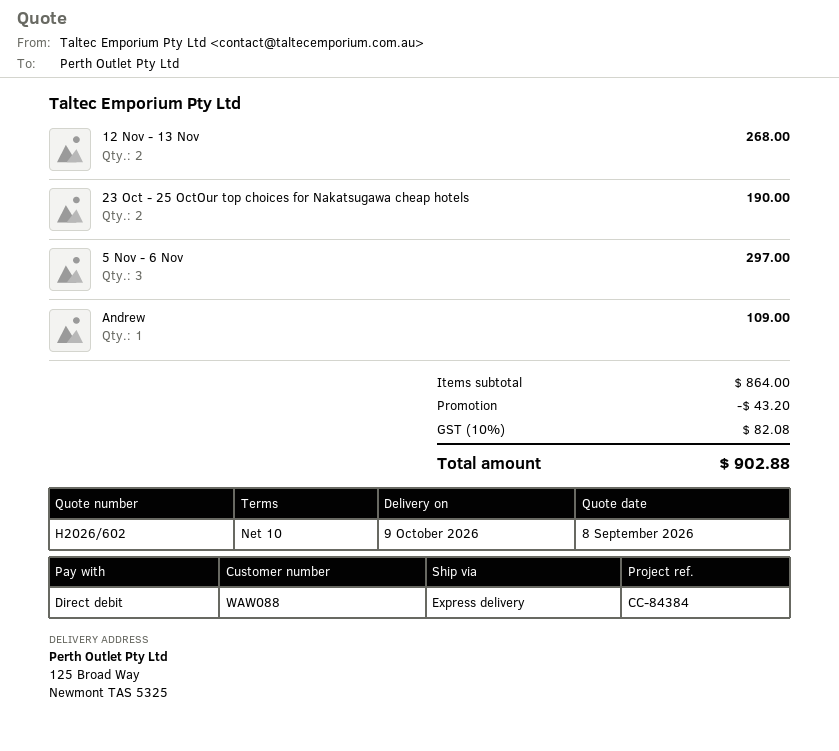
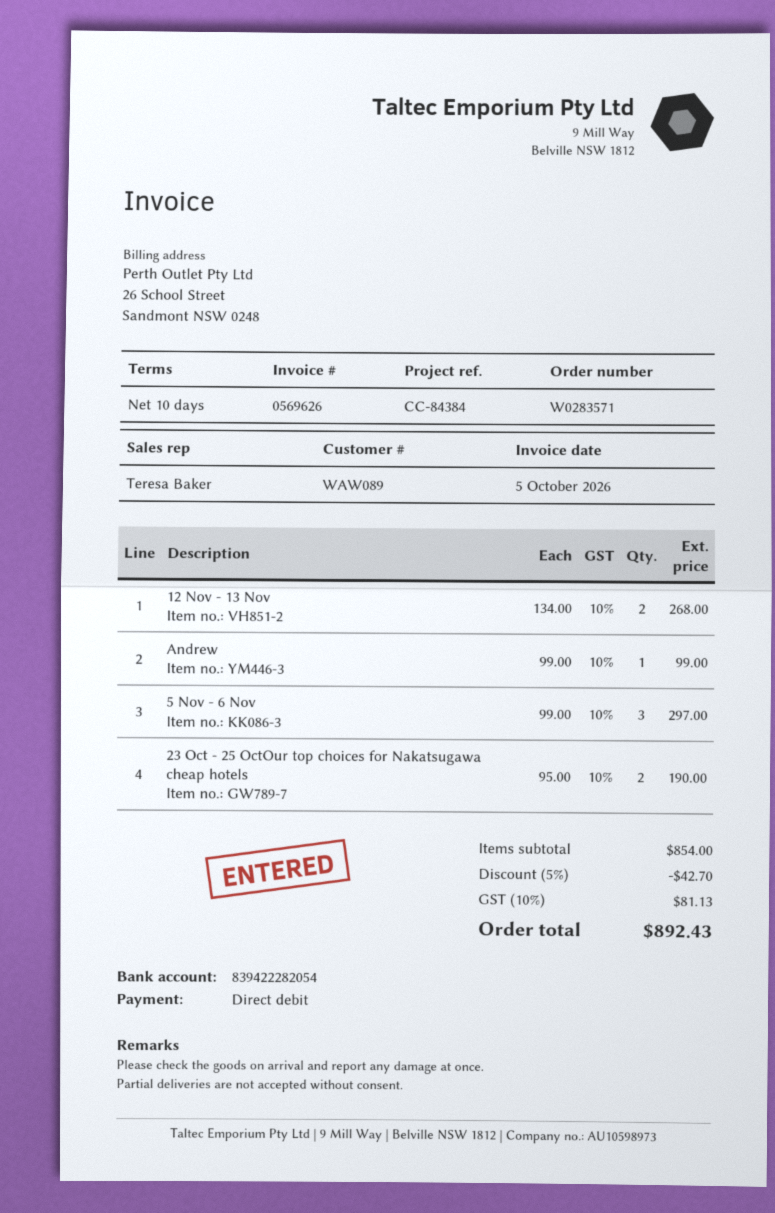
customer number: WAW088 -> WAW089
Andrew: 1 for 109.00 -> 1 for 99.00
subtotal: 864.00 -> 854.00
discount: 43.20 -> 42.70
tax: 10% = 82.08 -> 10% = 81.13
total: 902.88 -> 892.43

